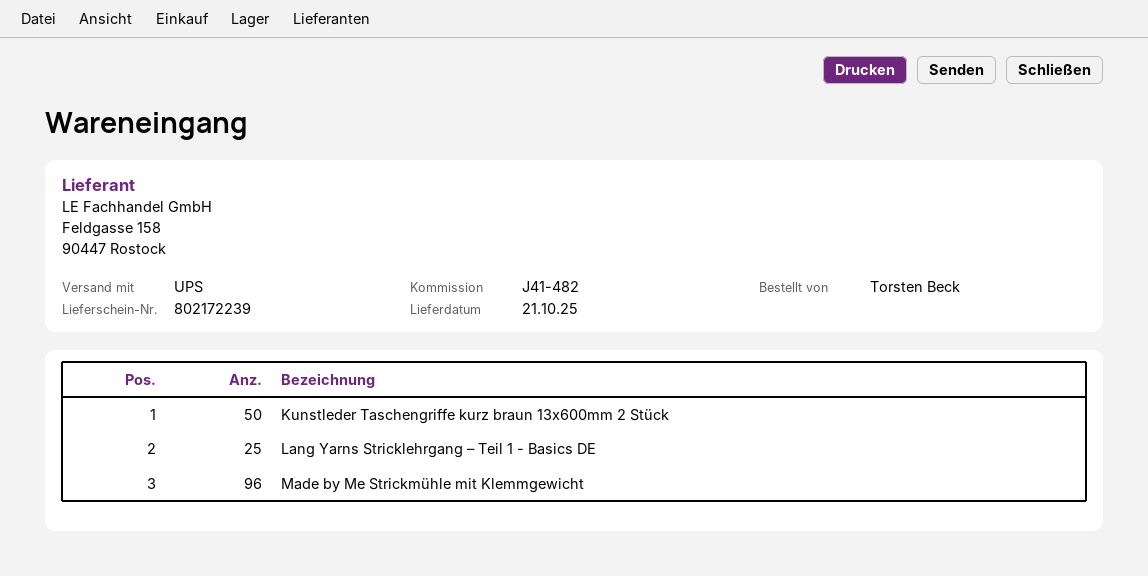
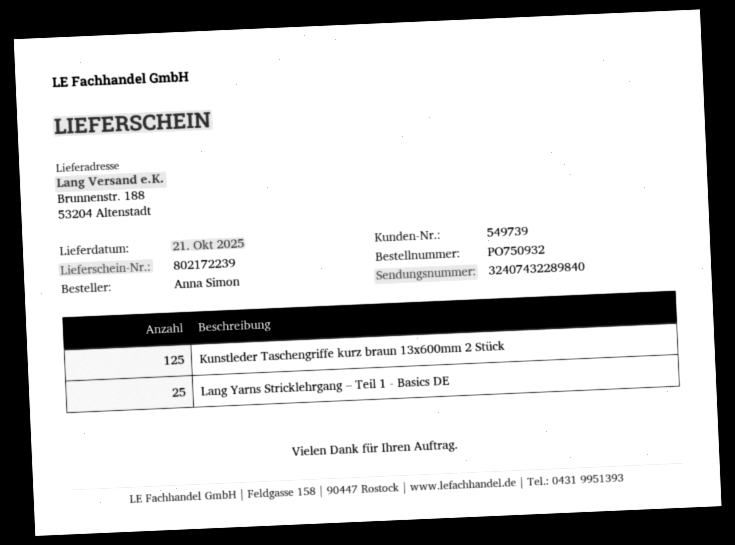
ordered by: Torsten Beck -> Anna Simon
Kunstleder Taschengriffe kurz braun 13x600mm 2 Stück: 50 -> 125
Made by Me Strickmühle mit Klemmgewicht: 96 -> none

